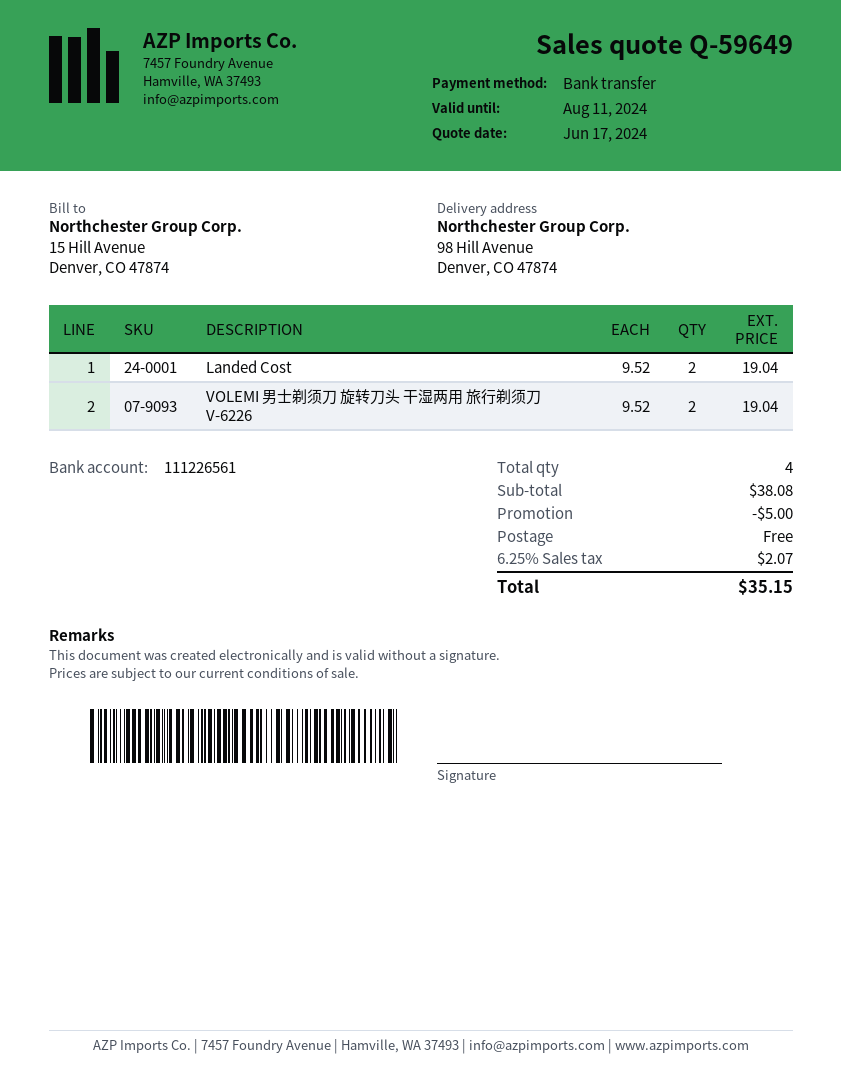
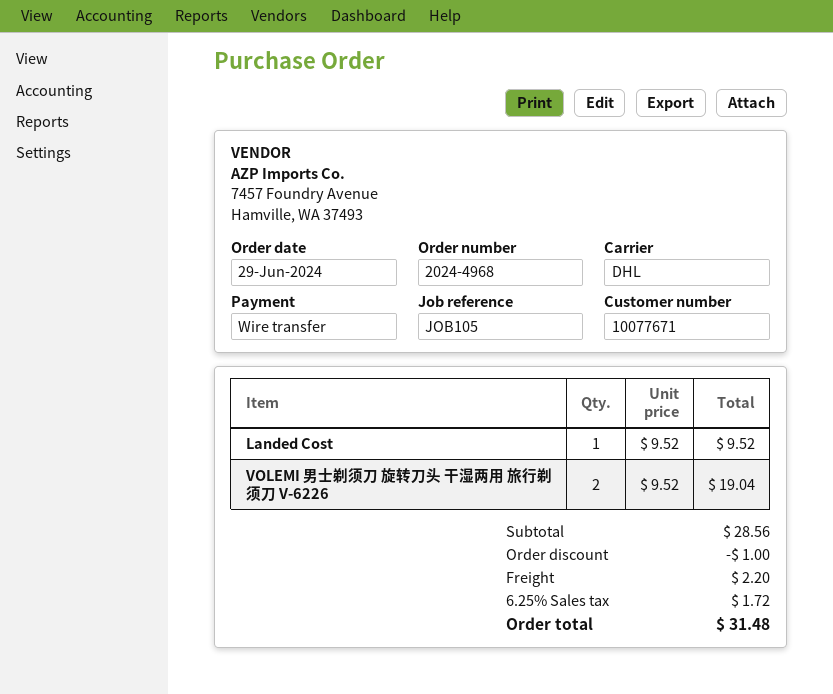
Landed Cost: 2 x 9.52 = 19.04 -> 1 x 9.52 = 9.52
subtotal: 38.08 -> 28.56
discount: 5.00 -> 1.00
shipping: 0.00 -> 2.20
tax: 6.25% = 2.07 -> 6.25% = 1.72
total: 35.15 -> 31.48

